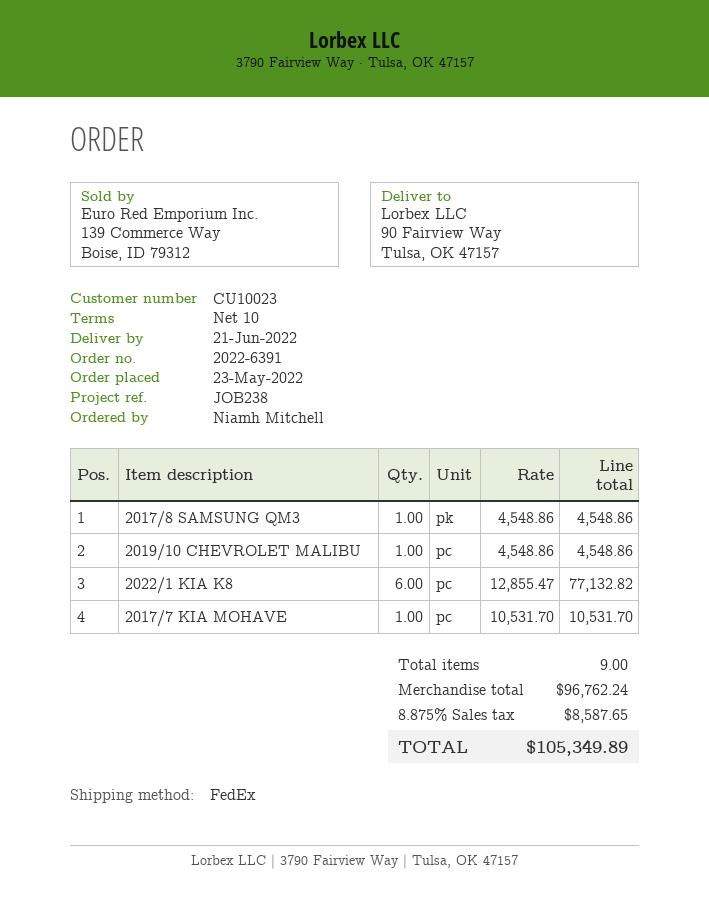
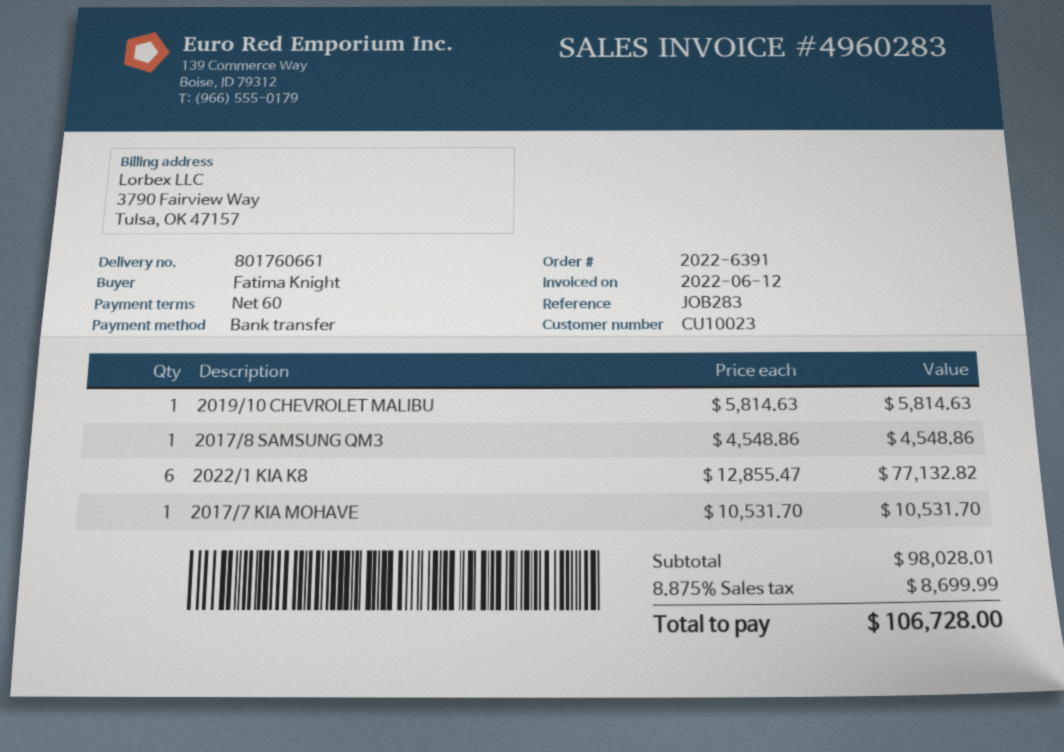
payment terms: 10 days -> 60 days
reference: JOB238 -> JOB283
ordered by: Niamh Mitchell -> Fatima Knight
2019/10 CHEVROLET MALIBU: 1 x 4548.86 = 4548.86 -> 1 x 5814.63 = 5814.63
subtotal: 96762.24 -> 98028.01
tax: 8.875% = 8587.65 -> 8.875% = 8699.99
total: 105349.89 -> 106728.00

